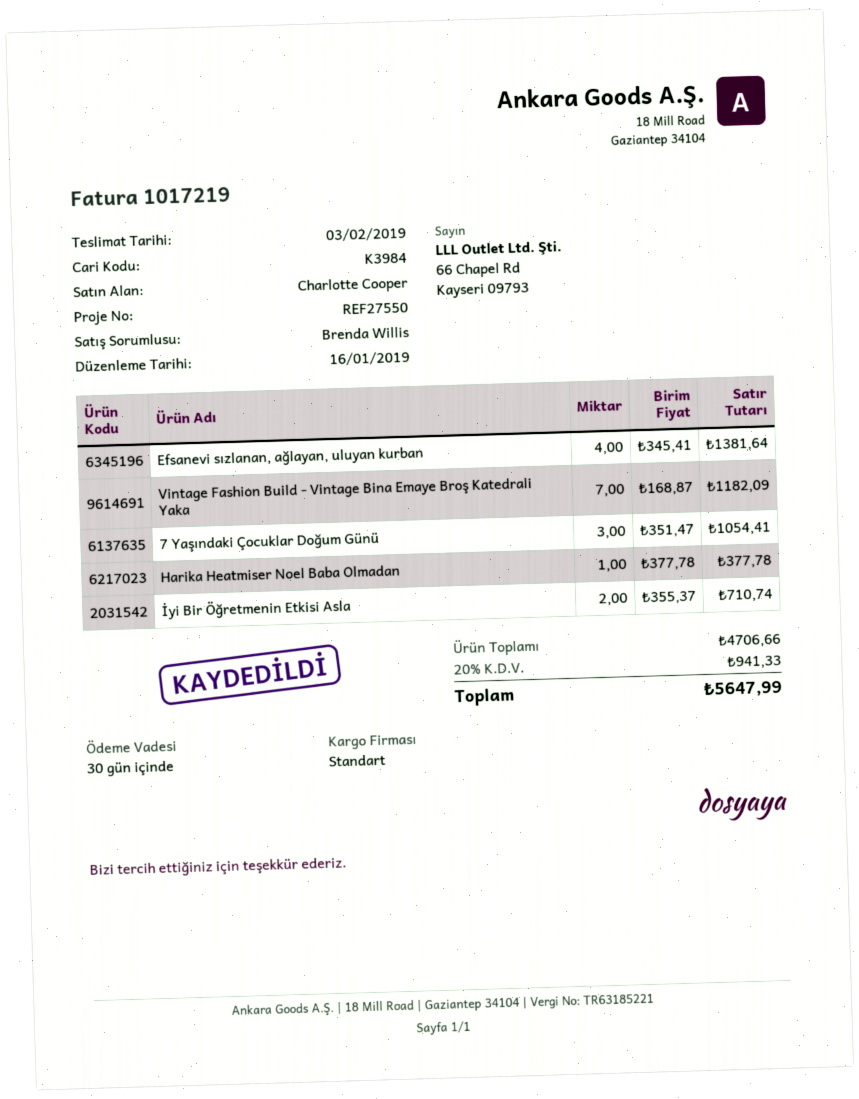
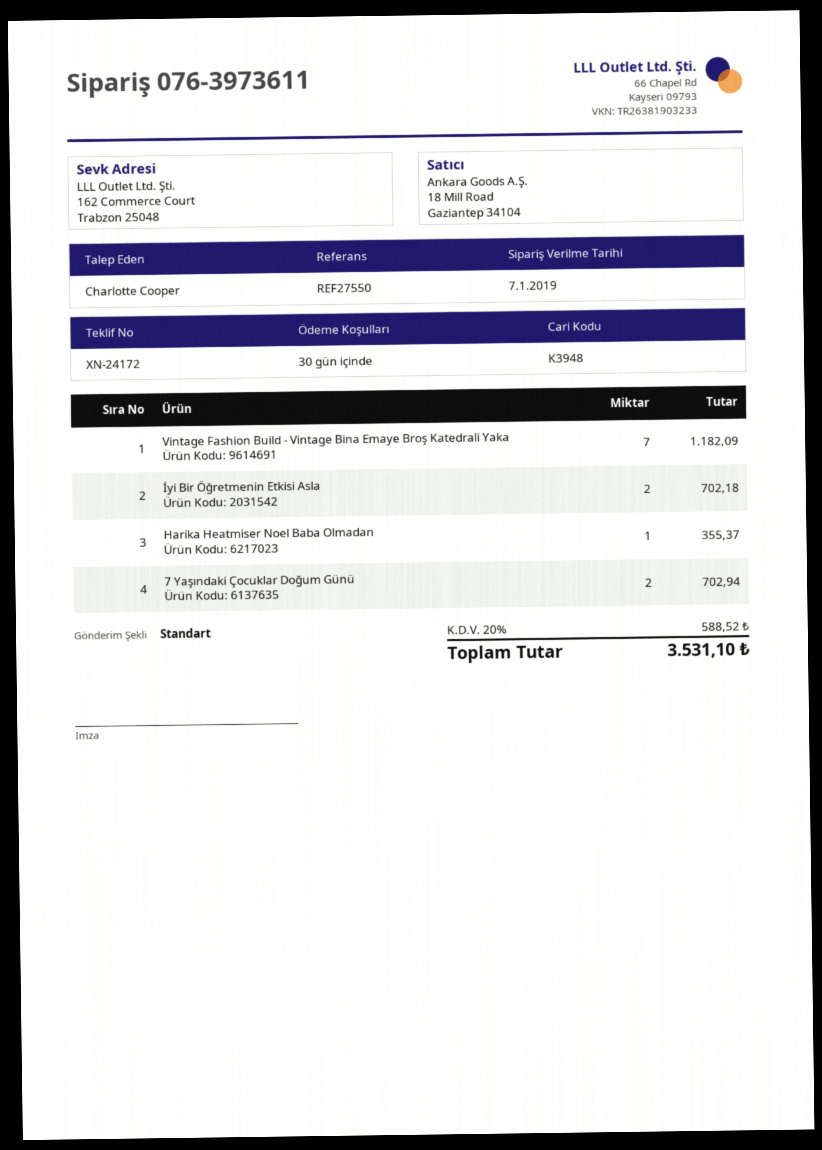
customer number: K3984 -> K3948
Efsanevi sızlanan, ağlayan, uluyan kurban: 4 for 1381.64 -> none
7 Yaşındaki Çocuklar Doğum Günü: 3 for 1054.41 -> 2 for 702.94
Harika Heatmiser Noel Baba Olmadan: 1 for 377.78 -> 1 for 355.37
İyi Bir Öğretmenin Etkisi Asla: 2 for 710.74 -> 2 for 702.18
tax: 20% = 941.33 -> 20% = 588.52
total: 5647.99 -> 3531.10

